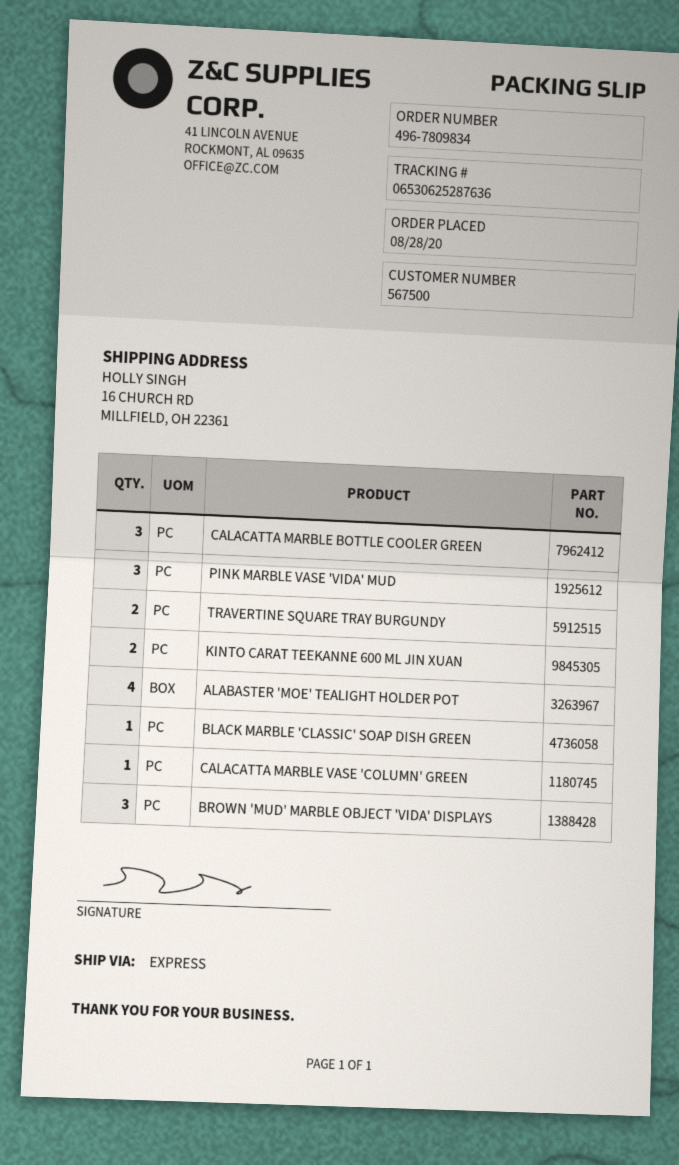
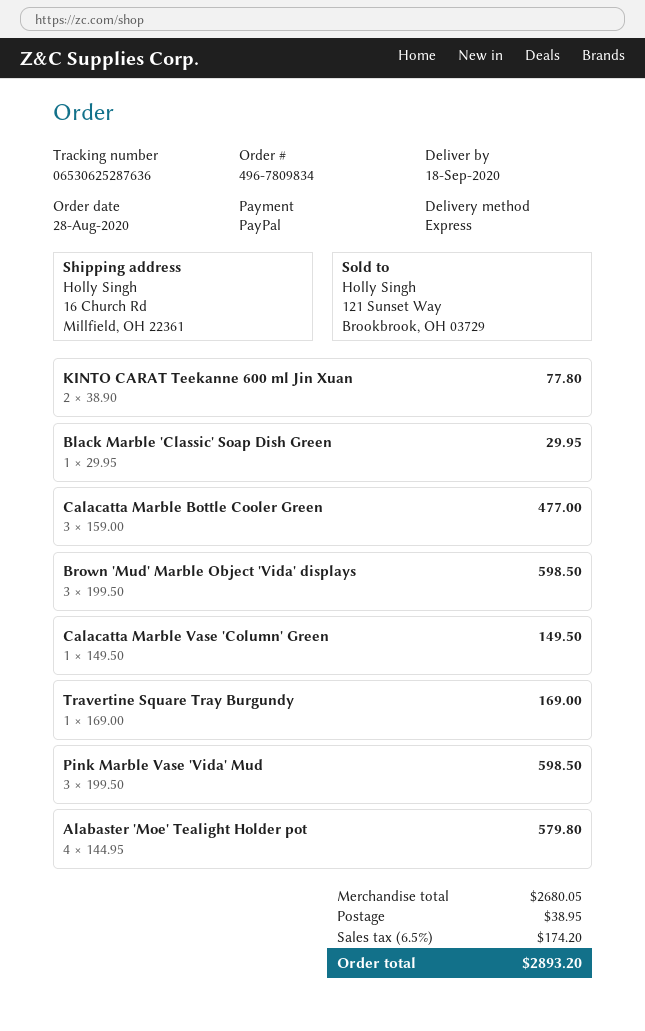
TRAVERTINE SQUARE TRAY BURGUNDY: 2 -> 1

